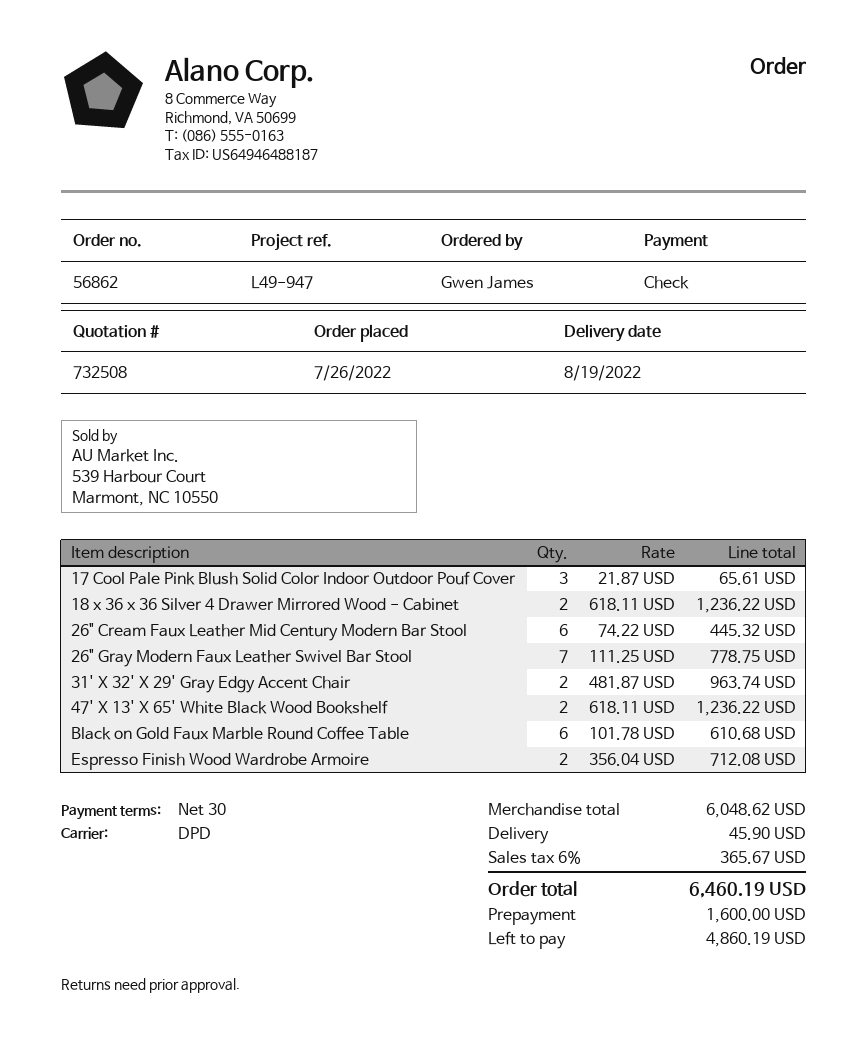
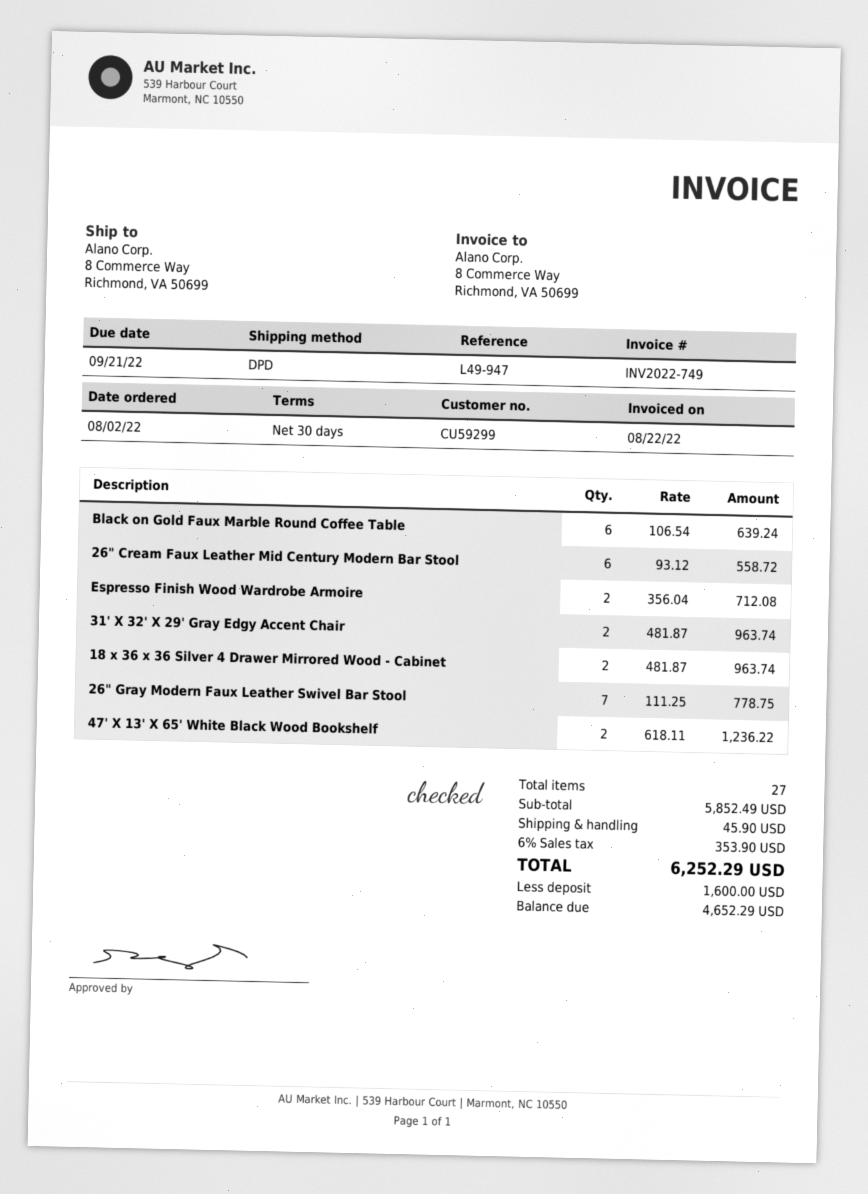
order date: 2022-07-26 -> 2022-08-02
17 Cool Pale Pink Blush Solid Color Indoor Outdoor Pouf Cover: 3 x 21.87 = 65.61 -> none
18 x 36 x 36 Silver 4 Drawer Mirrored Wood - Cabinet: 2 x 618.11 = 1236.22 -> 2 x 481.87 = 963.74
26" Cream Faux Leather Mid Century Modern Bar Stool: 6 x 74.22 = 445.32 -> 6 x 93.12 = 558.72
Black on Gold Faux Marble Round Coffee Table: 6 x 101.78 = 610.68 -> 6 x 106.54 = 639.24
subtotal: 6048.62 -> 5852.49
tax: 6% = 365.67 -> 6% = 353.90
total: 6460.19 -> 6252.29
balance: 4860.19 -> 4652.29

